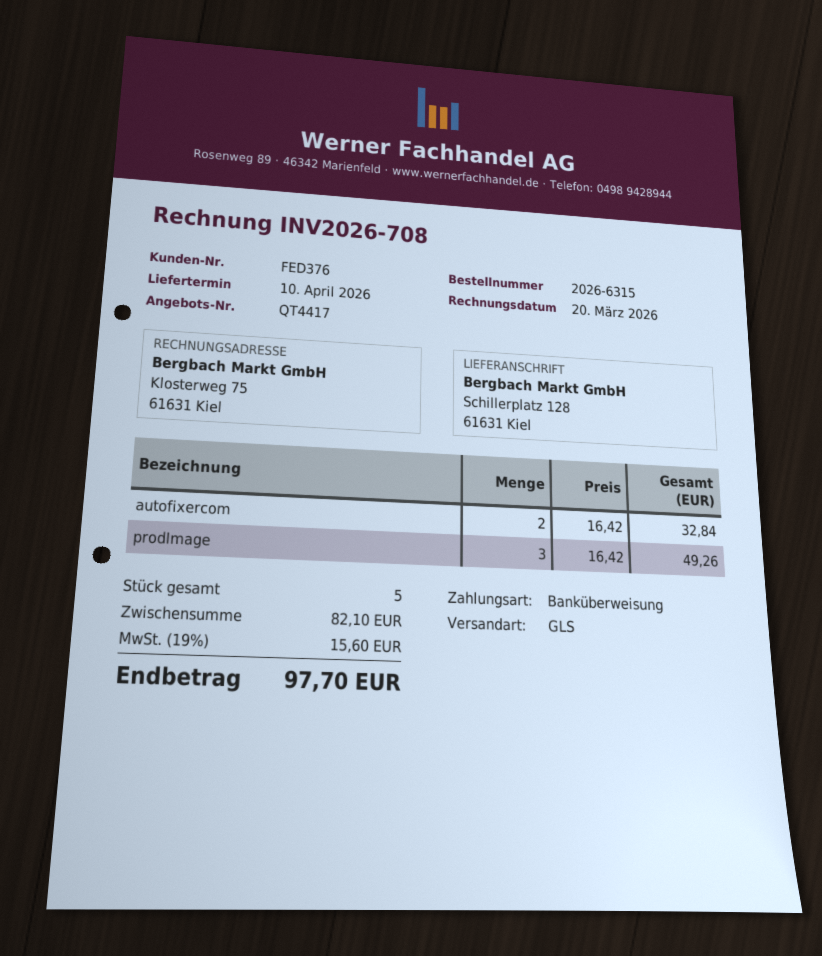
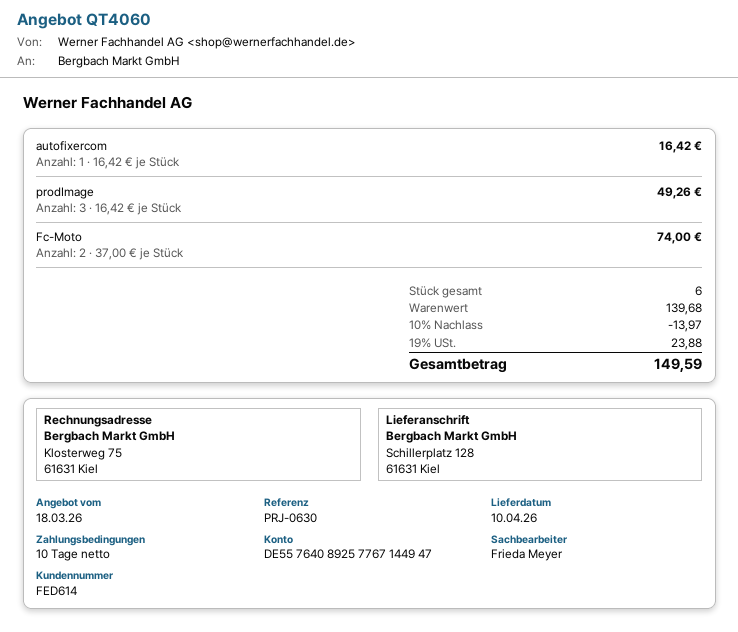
quote number: QT4417 -> QT4060
customer number: FED376 -> FED614
autofixercom: 2 x 16.42 = 32.84 -> 1 x 16.42 = 16.42
Fc-Moto: none -> 2 x 37.00 = 74.00
total quantity: 5 -> 6
subtotal: 82.10 -> 139.68
discount: none -> 10% = 13.97
tax: 19% = 15.60 -> 19% = 23.88
total: 97.70 -> 149.59

